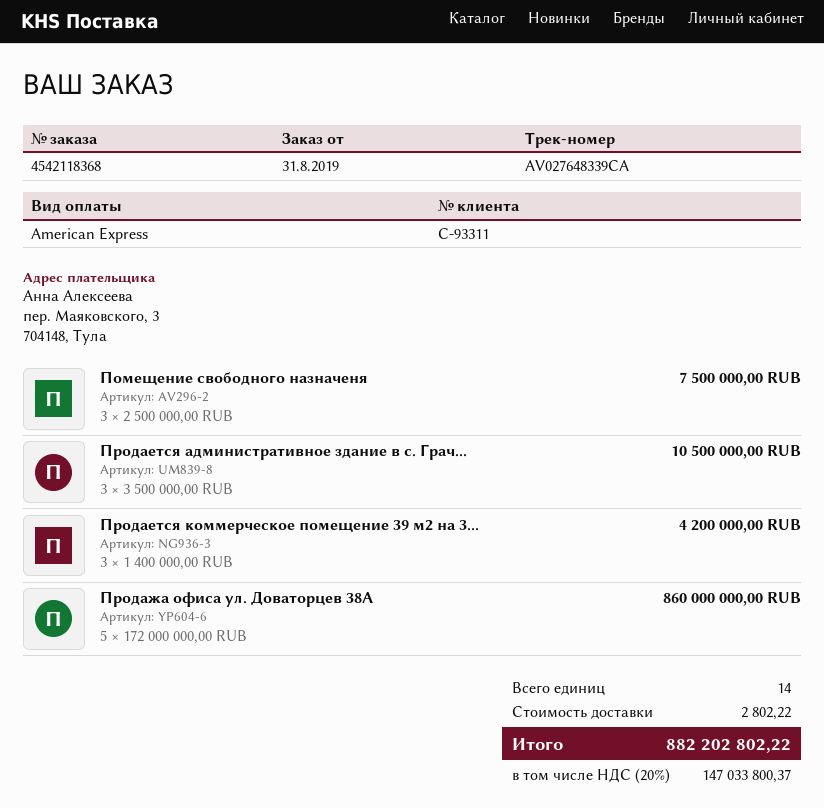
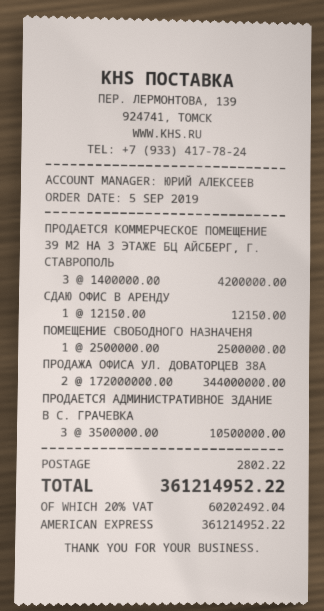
order date: 2019-08-31 -> 2019-09-05
Помещение свободного назначеня: 3 x 2500000.00 = 7500000.00 -> 1 x 2500000.00 = 2500000.00
Продажа офиса ул. Доваторцев 38А: 5 x 172000000.00 = 860000000.00 -> 2 x 172000000.00 = 344000000.00
СДАЮ ОФИС В АРЕНДУ: none -> 1 x 12150.00 = 12150.00
tax: 20% = 147033800.37 -> 20% = 60202492.04
total: 882202802.22 -> 361214952.22

